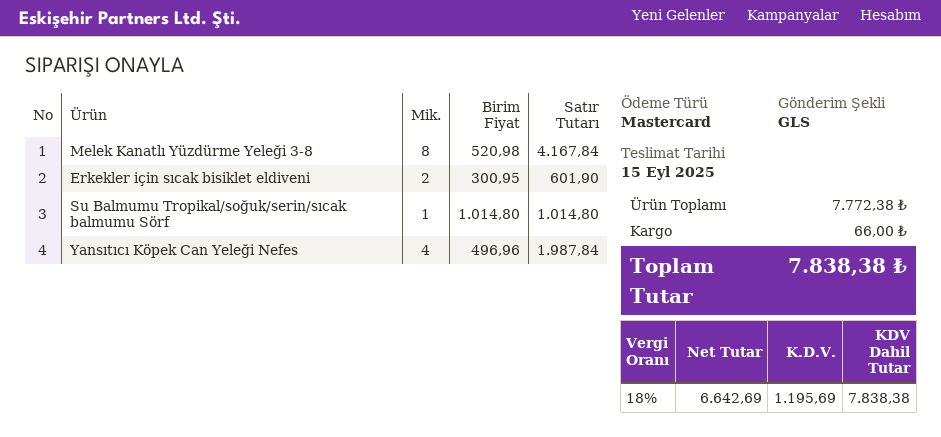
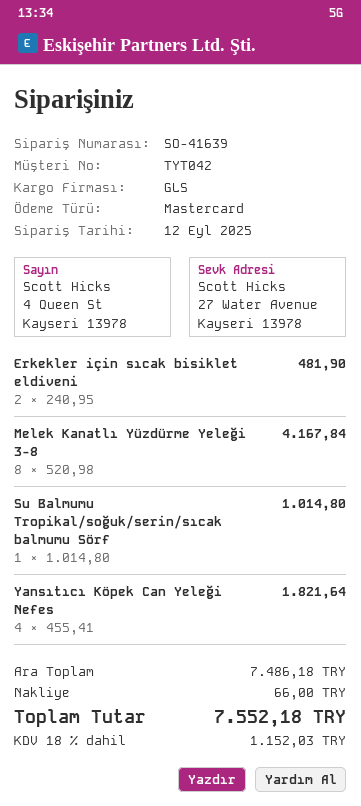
Erkekler için sıcak bisiklet eldiveni: 2 x 300.95 = 601.90 -> 2 x 240.95 = 481.90
Yansıtıcı Köpek Can Yeleği Nefes: 4 x 496.96 = 1987.84 -> 4 x 455.41 = 1821.64
subtotal: 7772.38 -> 7486.18
tax: 18% = 1195.69 -> 18% = 1152.03
total: 7838.38 -> 7552.18

